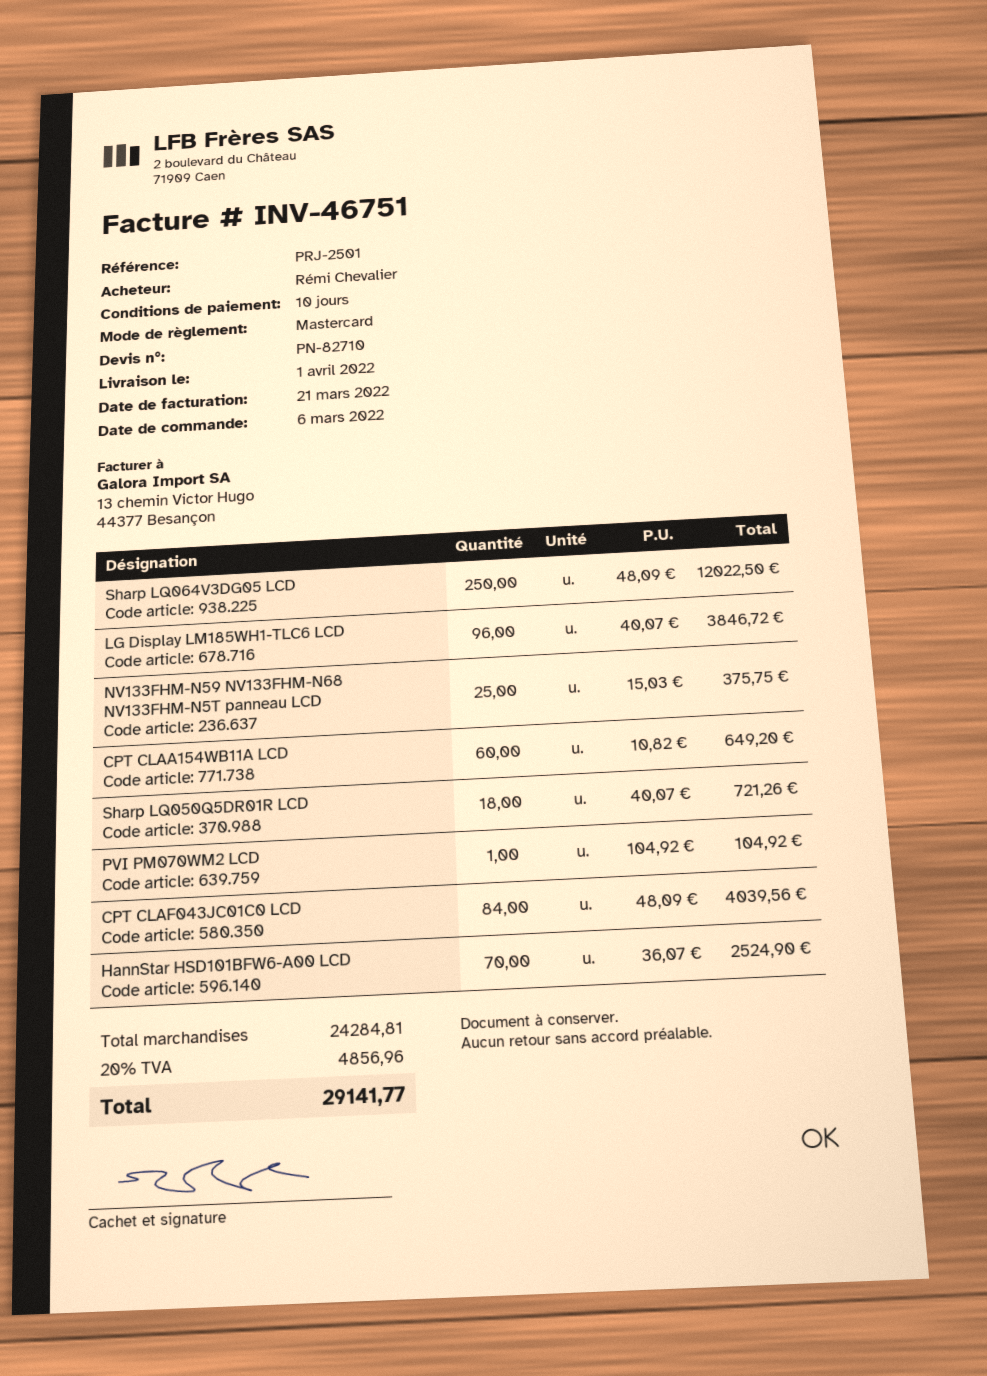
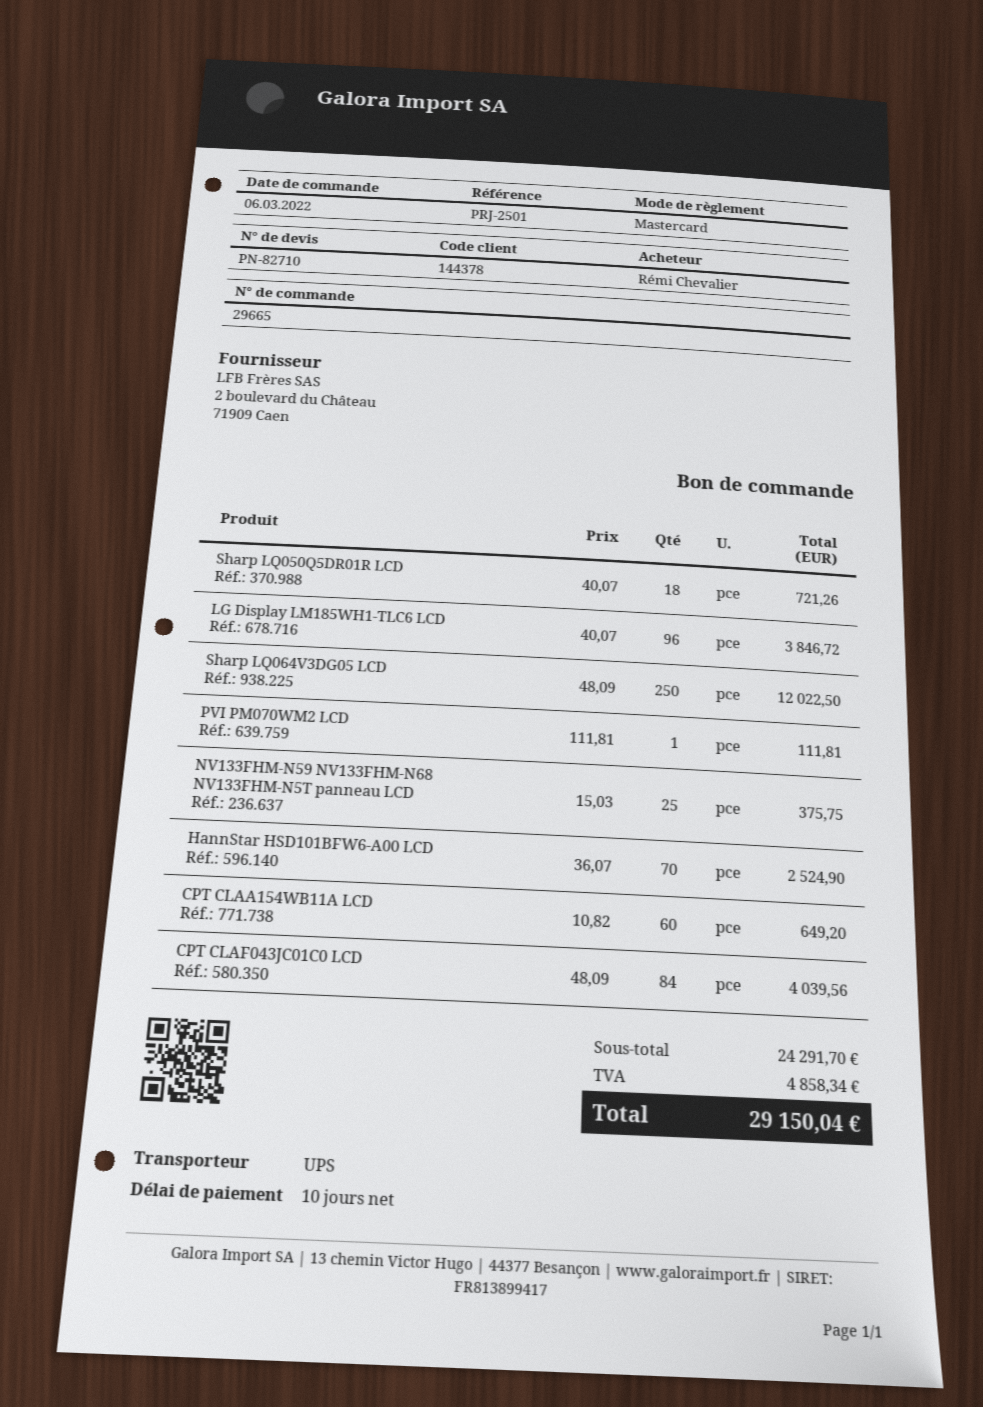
PVI PM070WM2 LCD: 1 x 104.92 = 104.92 -> 1 x 111.81 = 111.81
subtotal: 24284.81 -> 24291.70
tax: 4856.96 -> 4858.34
total: 29141.77 -> 29150.04

